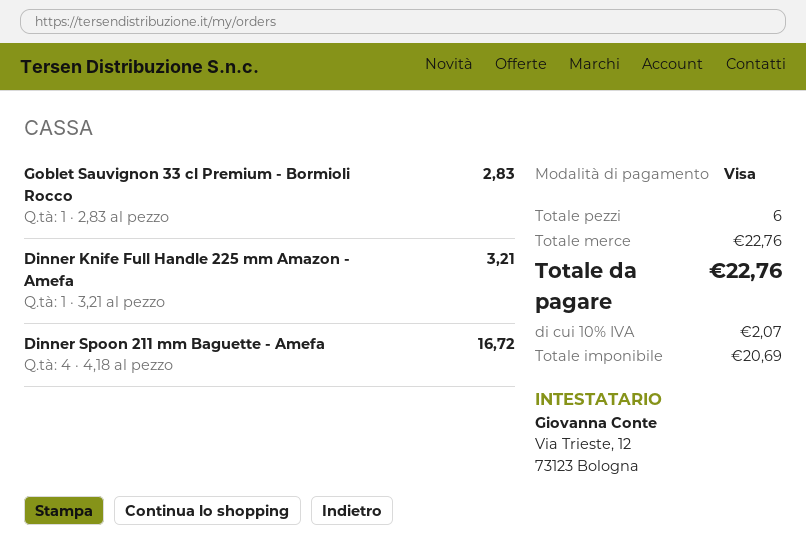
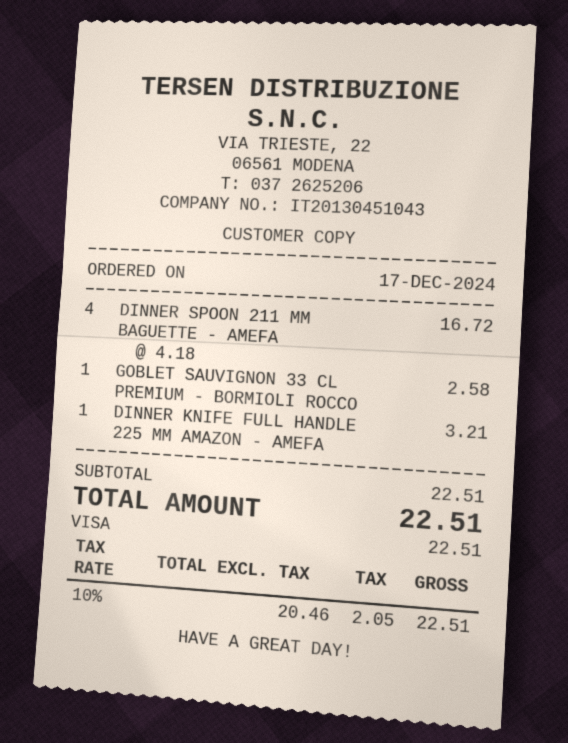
Goblet Sauvignon 33 cl Premium - Bormioli Rocco: 1 x 2.83 = 2.83 -> 1 x 2.58 = 2.58
subtotal: 22.76 -> 22.51
net: 20.69 -> 20.46
tax: 10% = 2.07 -> 10% = 2.05
total: 22.76 -> 22.51

